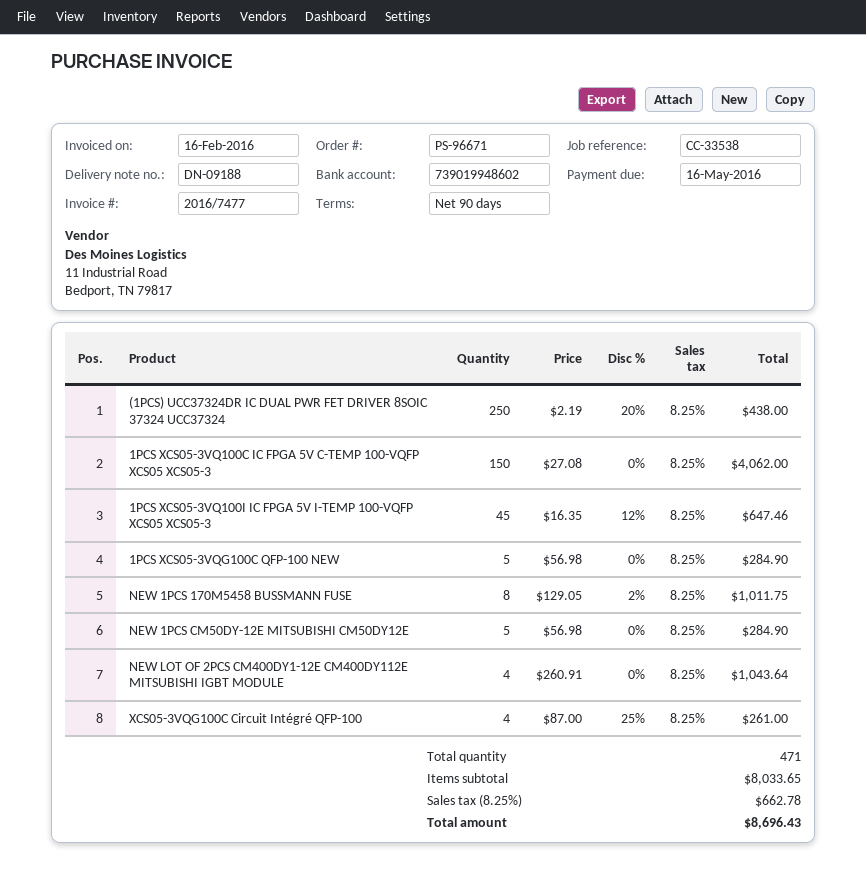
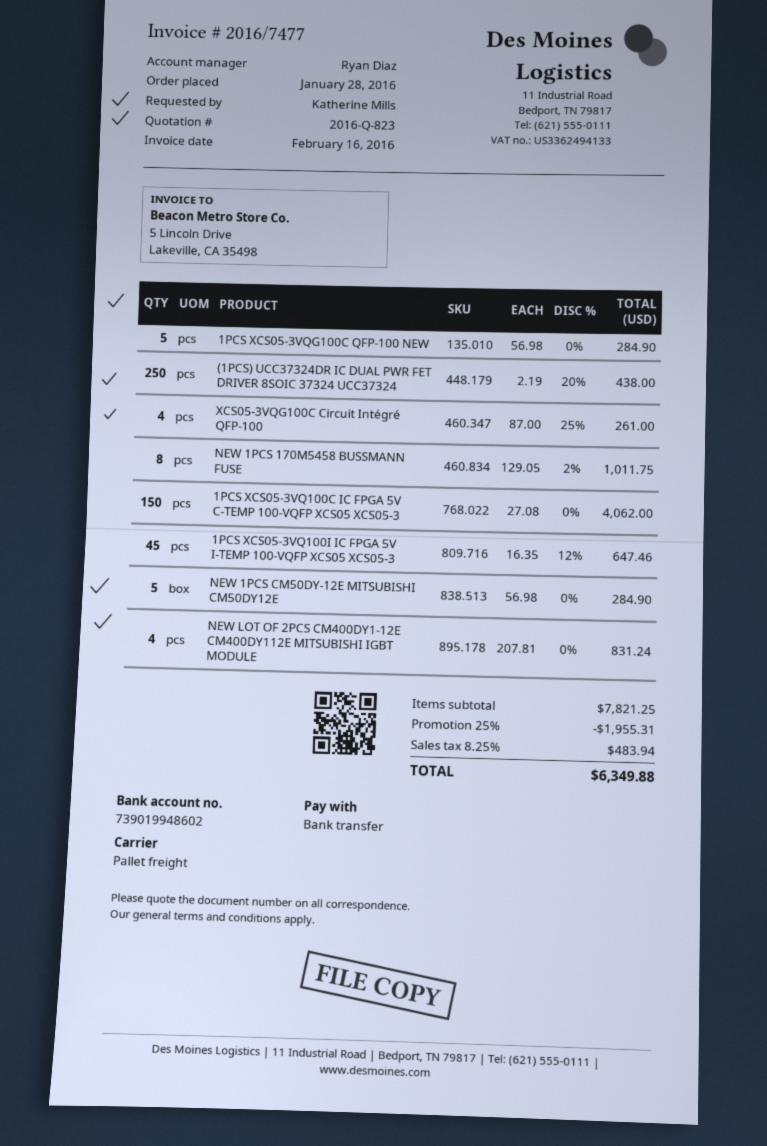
NEW LOT OF 2PCS CM400DY1-12E CM400DY112E MITSUBISHI IGBT MODULE: 4 x 260.91 = 1043.64 -> 4 x 207.81 = 831.24
subtotal: 8033.65 -> 7821.25
discount: none -> 25% = 1955.31
tax: 8.25% = 662.78 -> 8.25% = 483.94
total: 8696.43 -> 6349.88

